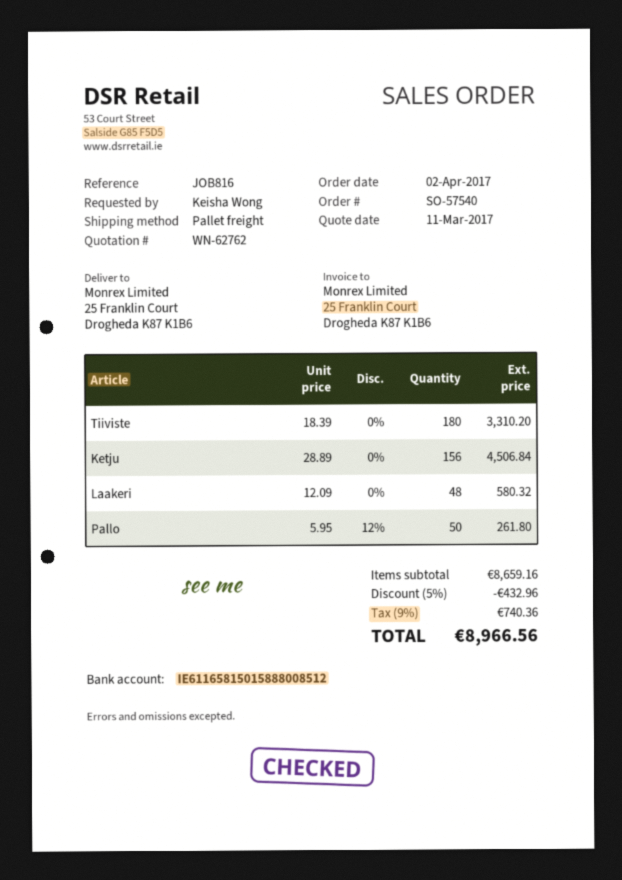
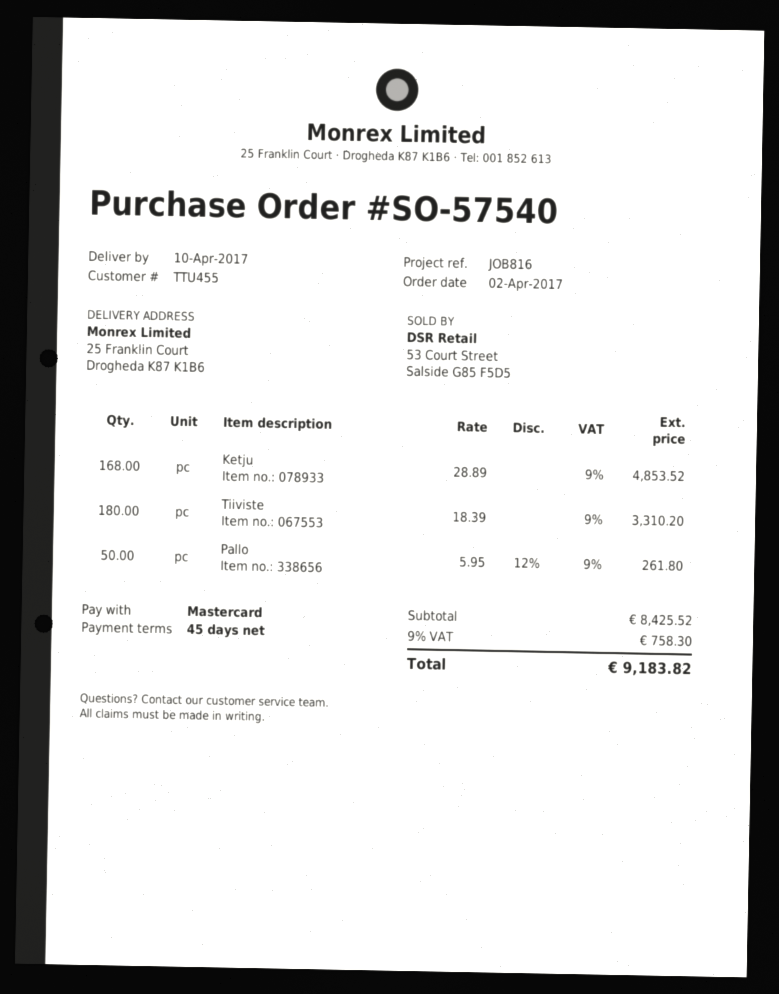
Ketju: 156 x 28.89 = 4506.84 -> 168 x 28.89 = 4853.52
Laakeri: 48 x 12.09 = 580.32 -> none
subtotal: 8659.16 -> 8425.52
discount: 5% = 432.96 -> none
tax: 9% = 740.36 -> 9% = 758.30
total: 8966.56 -> 9183.82

